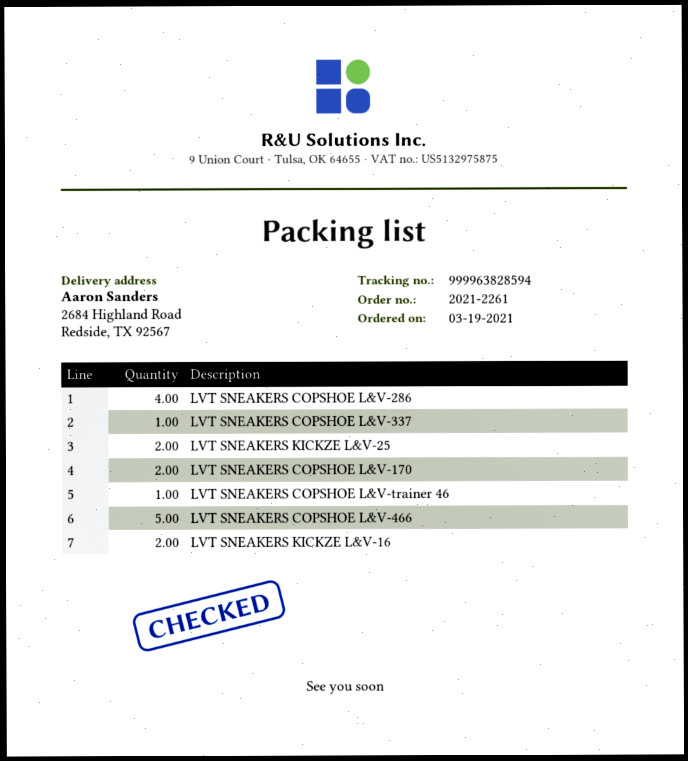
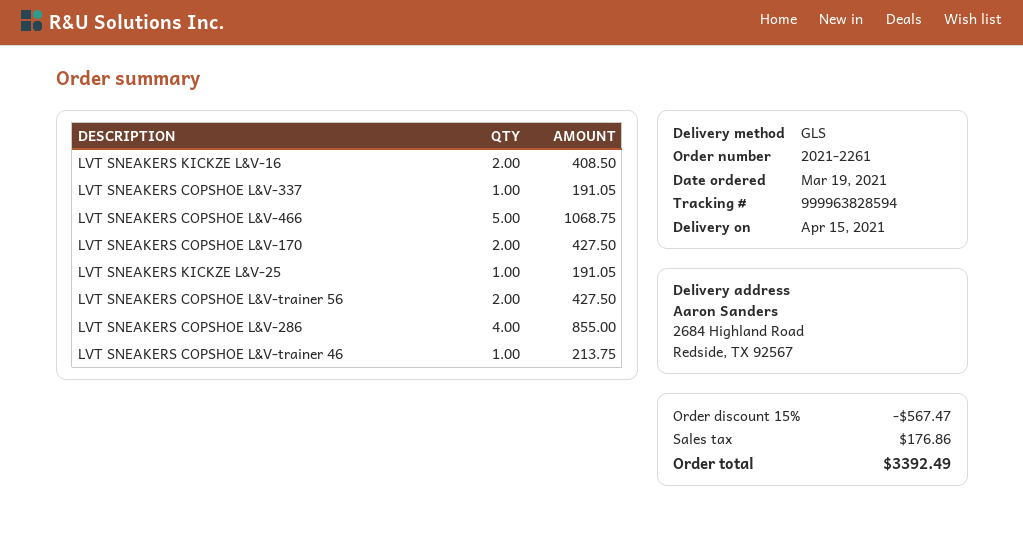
LVT SNEAKERS KICKZE L&V-25: 2 -> 1
LVT SNEAKERS COPSHOE L&V-trainer 56: none -> 2

